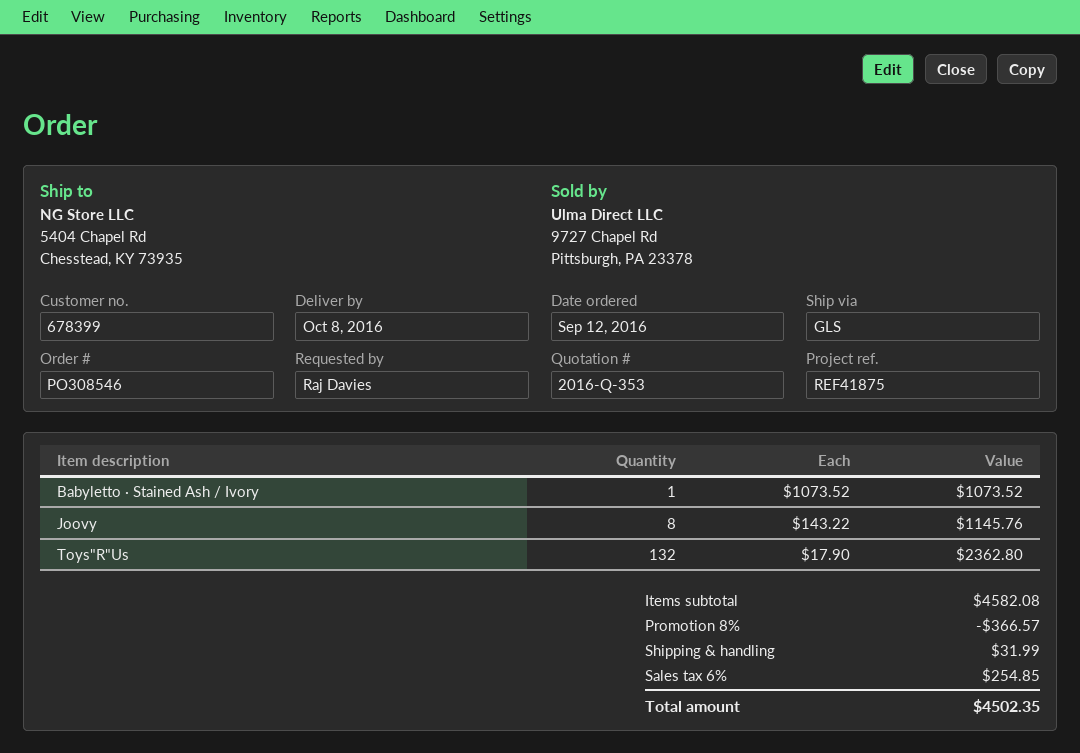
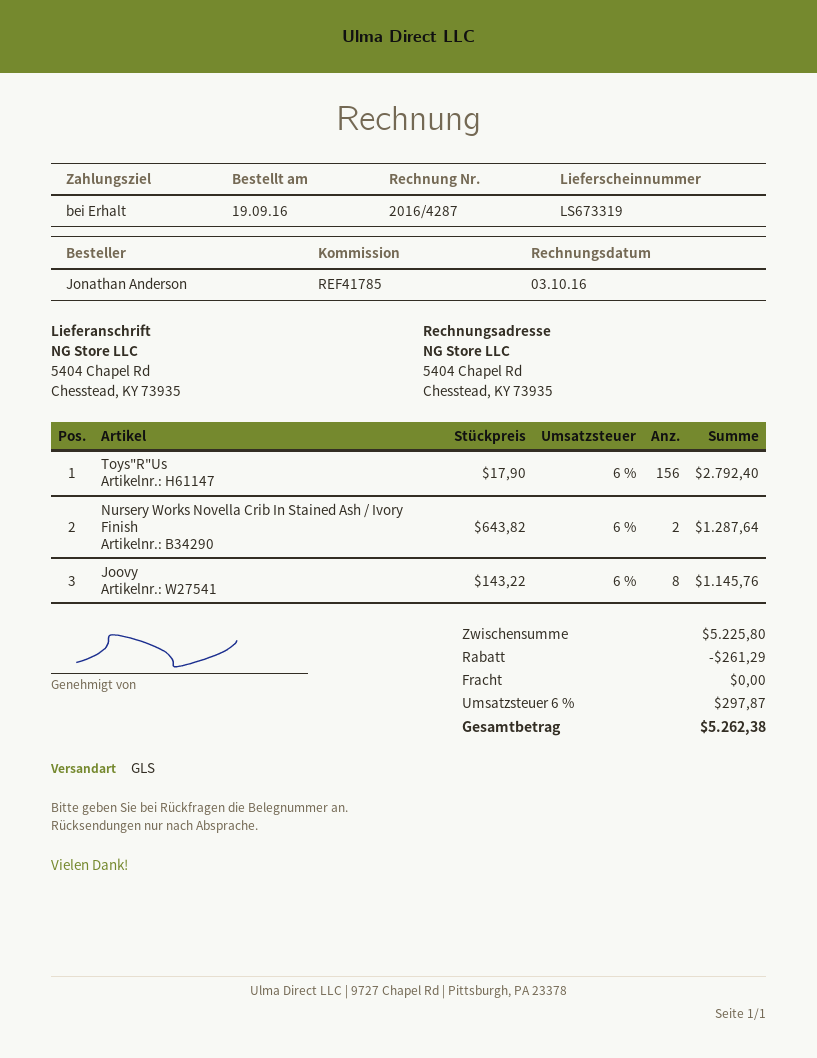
order date: 2016-09-12 -> 2016-09-19
reference: REF41875 -> REF41785
ordered by: Raj Davies -> Jonathan Anderson
Babyletto · Stained Ash / Ivory: 1 x 1073.52 = 1073.52 -> none
Toys"R"Us: 132 x 17.90 = 2362.80 -> 156 x 17.90 = 2792.40
Nursery Works Novella Crib In Stained Ash / Ivory Finish: none -> 2 x 643.82 = 1287.64
subtotal: 4582.08 -> 5225.80
discount: 366.57 -> 261.29
shipping: 31.99 -> 0.00
tax: 6% = 254.85 -> 6% = 297.87
total: 4502.35 -> 5262.38

